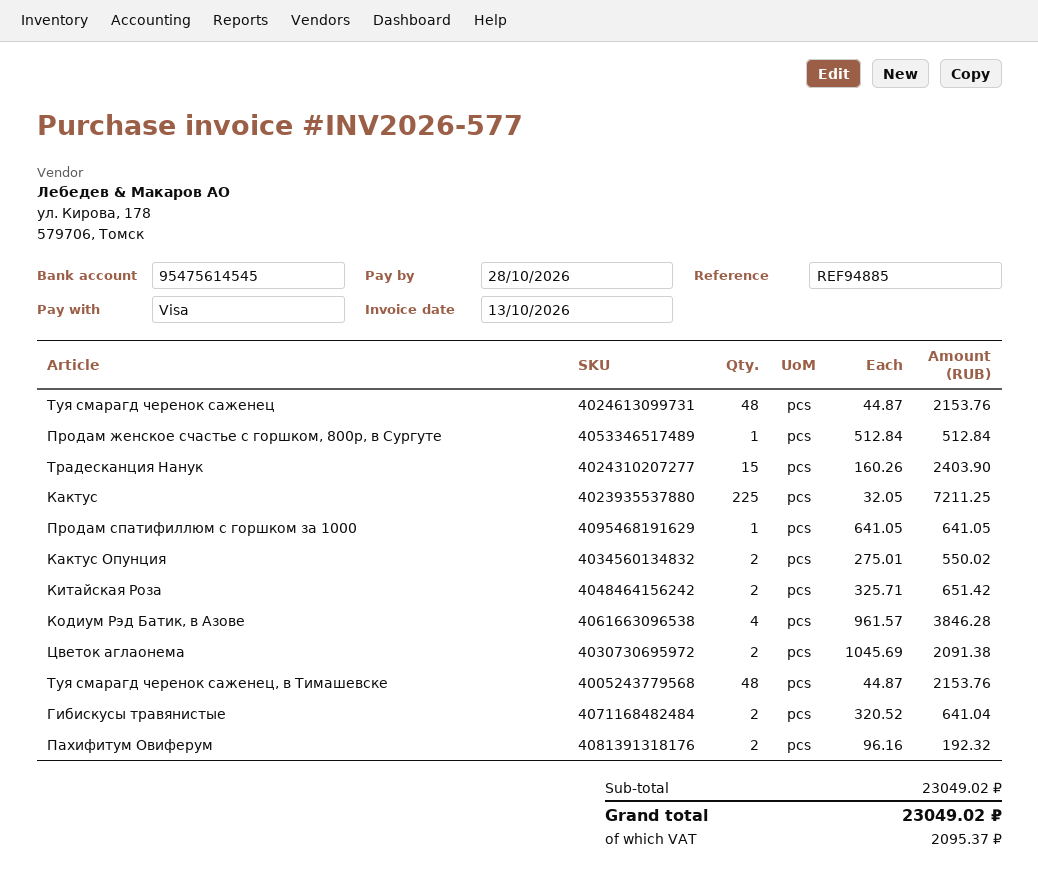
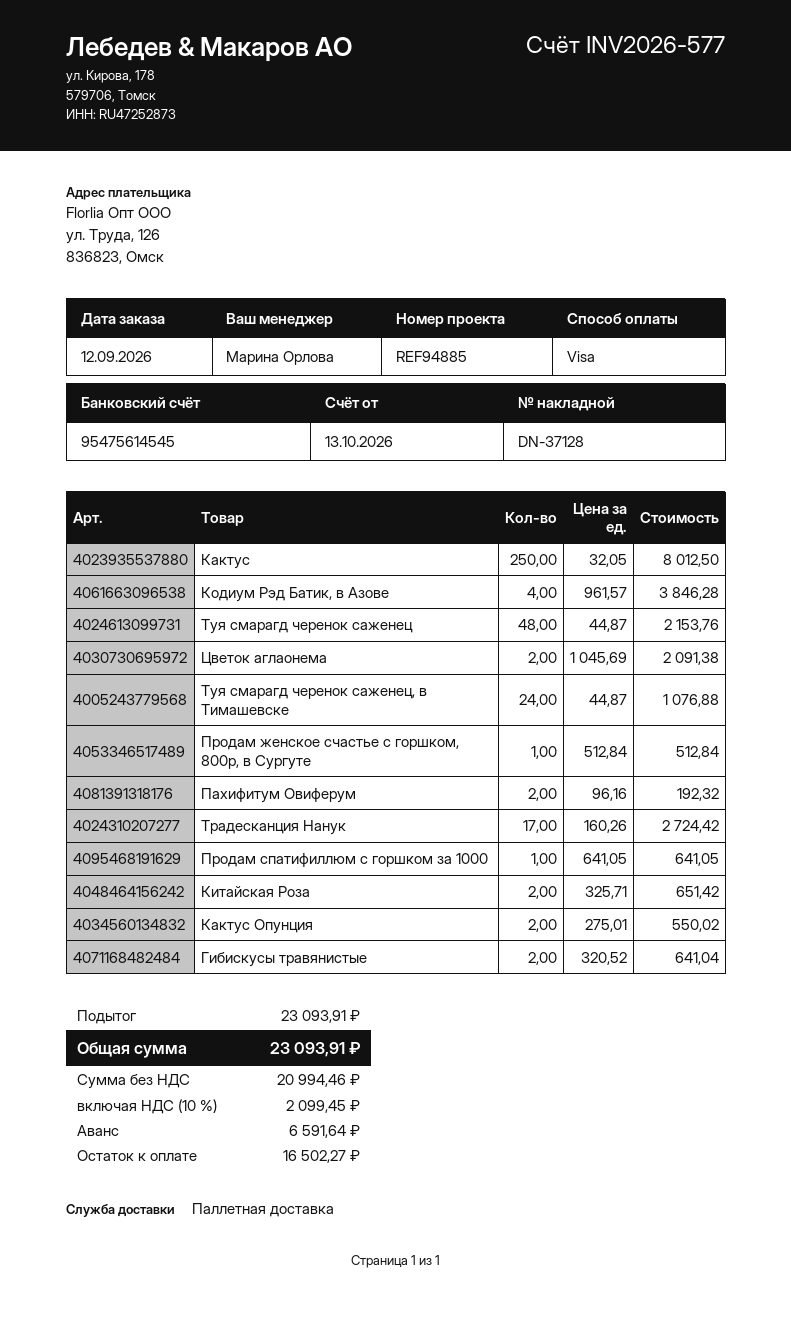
Традесканция Нанук: 15 x 160.26 = 2403.90 -> 17 x 160.26 = 2724.42
Кактус: 225 x 32.05 = 7211.25 -> 250 x 32.05 = 8012.50
Туя смарагд черенок саженец, в Тимашевске: 48 x 44.87 = 2153.76 -> 24 x 44.87 = 1076.88
subtotal: 23049.02 -> 23093.91
tax: 2095.37 -> 2099.45
total: 23049.02 -> 23093.91

